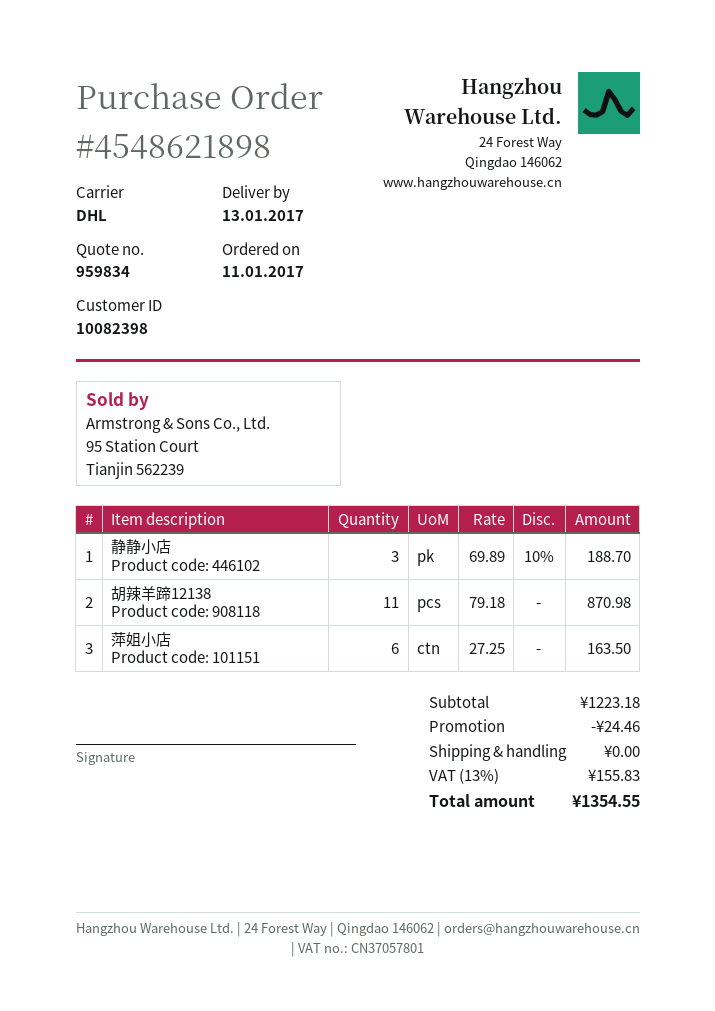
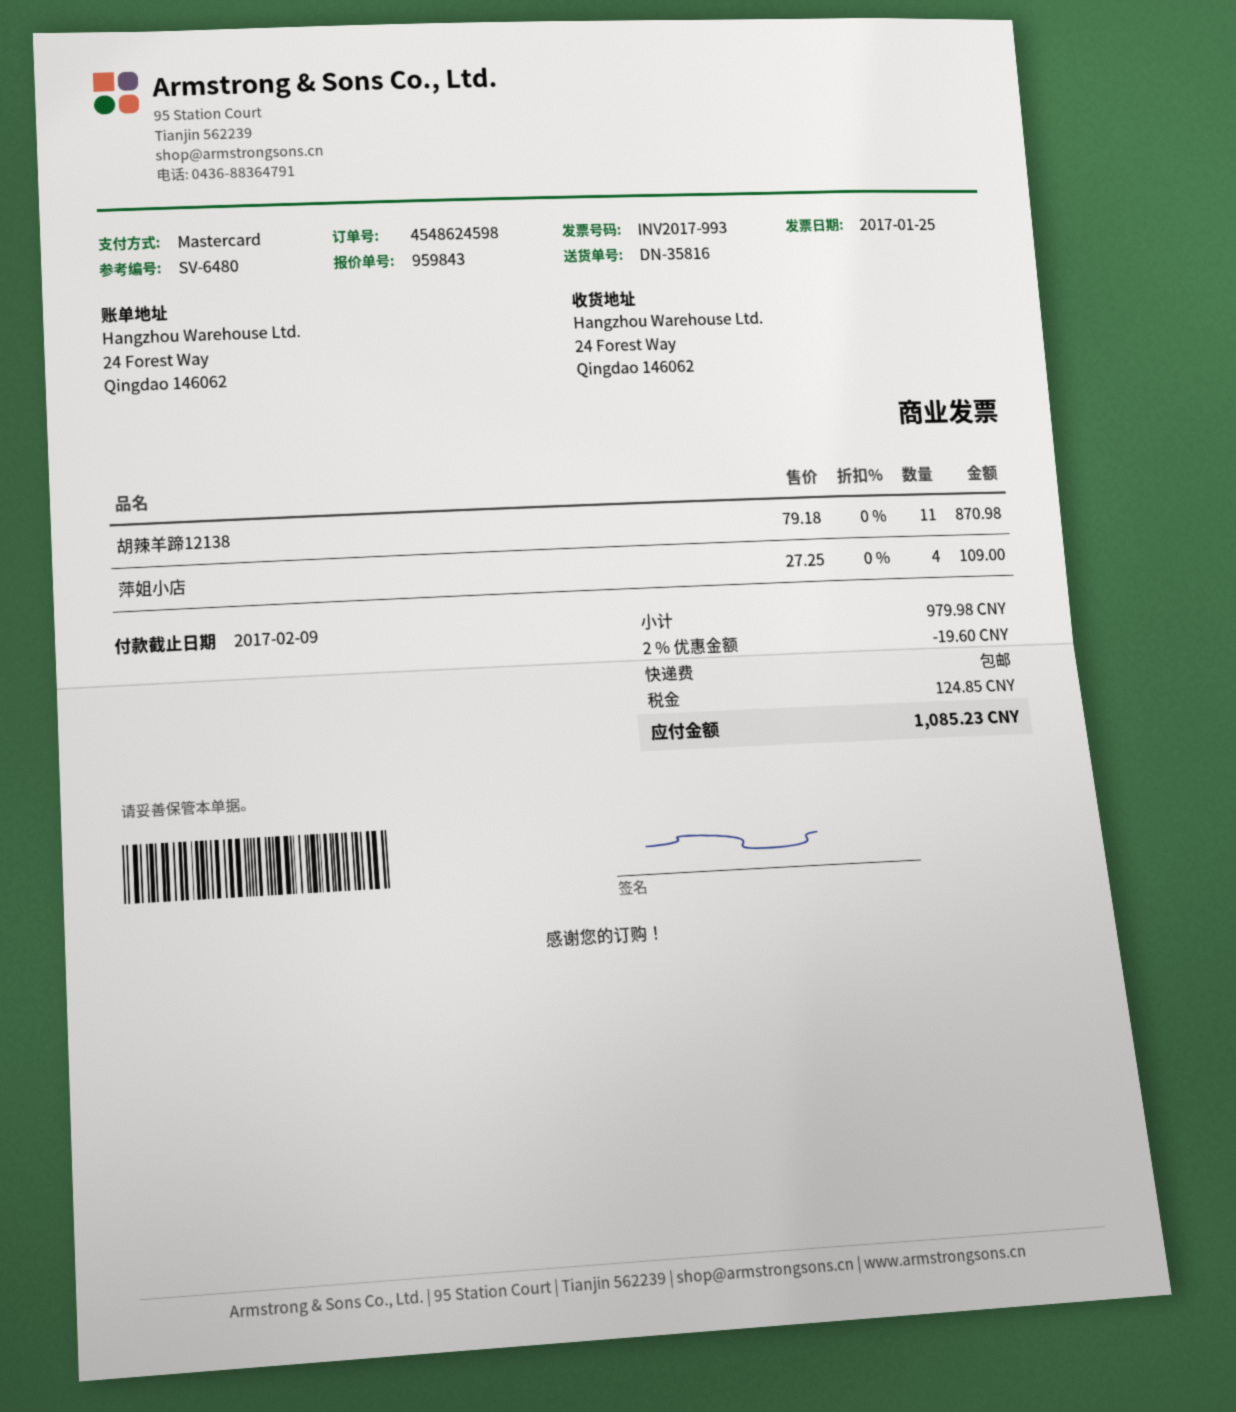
quote number: 959834 -> 959843
order number: 4548621898 -> 4548624598
静静小店: 3 x 69.89 - 10% = 188.70 -> none
萍姐小店: 6 x 27.25 = 163.50 -> 4 x 27.25 = 109.00
subtotal: 1223.18 -> 979.98
discount: 24.46 -> 19.60
tax: 155.83 -> 124.85
total: 1354.55 -> 1085.23

